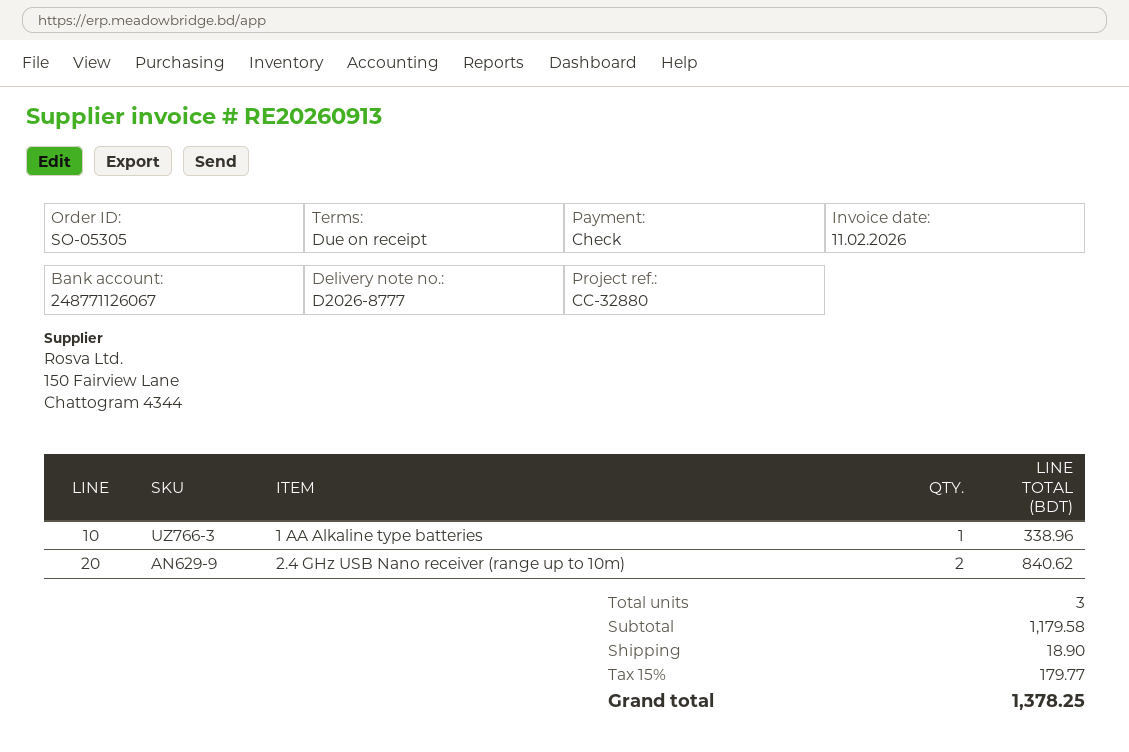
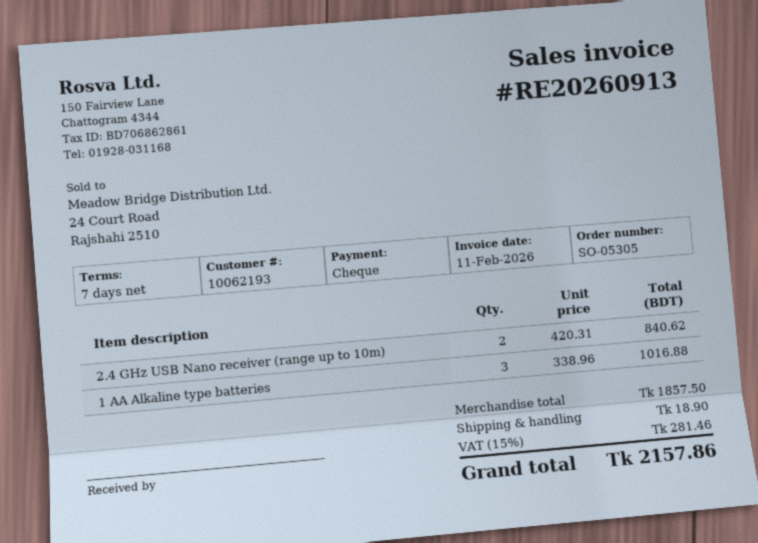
payment terms: on receipt -> 7 days
1 AA Alkaline type batteries: 1 for 338.96 -> 3 for 1016.88
subtotal: 1179.58 -> 1857.50
tax: 15% = 179.77 -> 15% = 281.46
total: 1378.25 -> 2157.86

